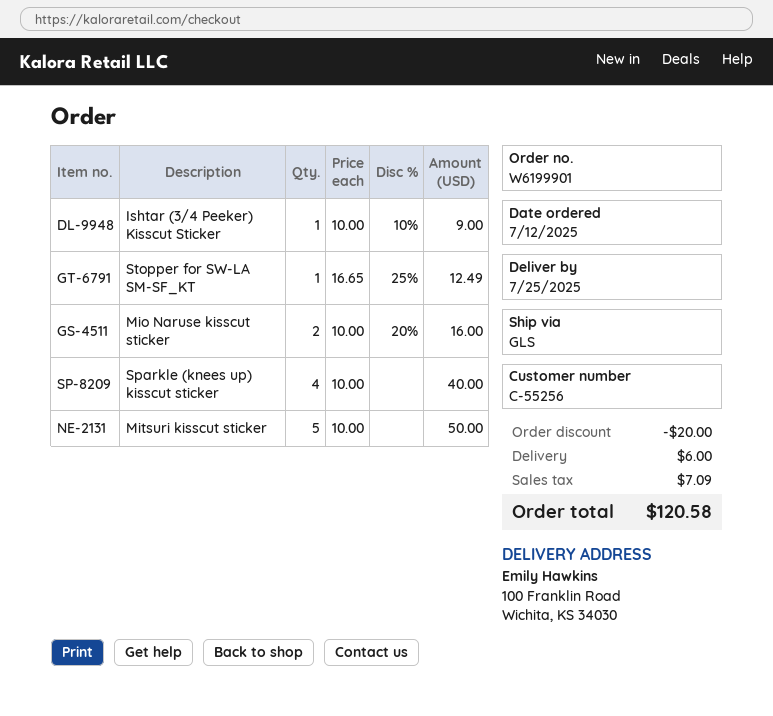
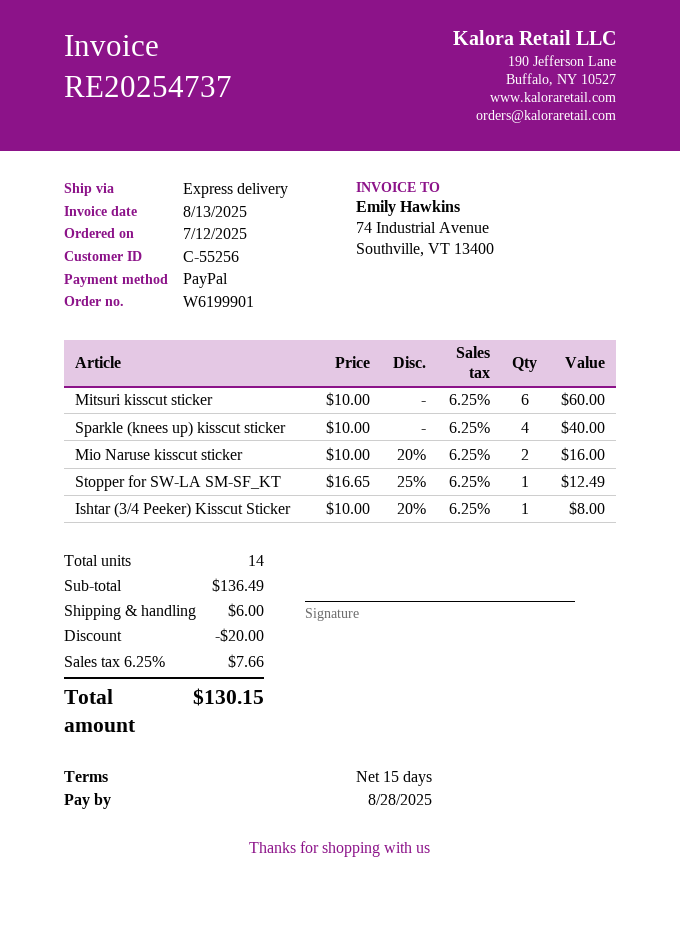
shipping method: GLS -> express
Ishtar (3/4 Peeker) Kisscut Sticker: 1 x 10.00 - 10% = 9.00 -> 1 x 10.00 - 20% = 8.00
Mitsuri kisscut sticker: 5 x 10.00 = 50.00 -> 6 x 10.00 = 60.00
tax: 7.09 -> 7.66
total: 120.58 -> 130.15

